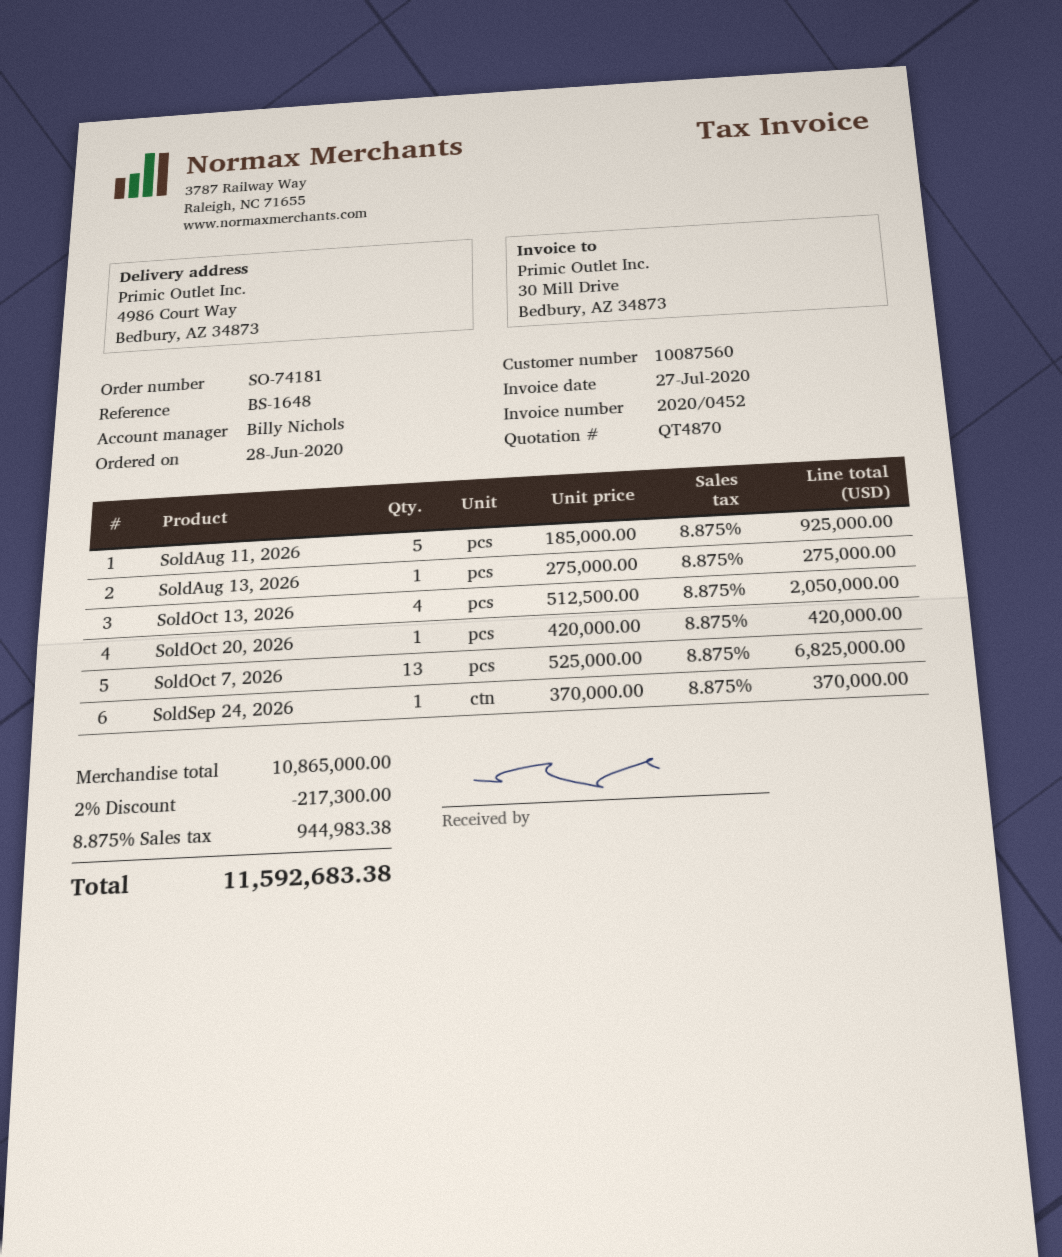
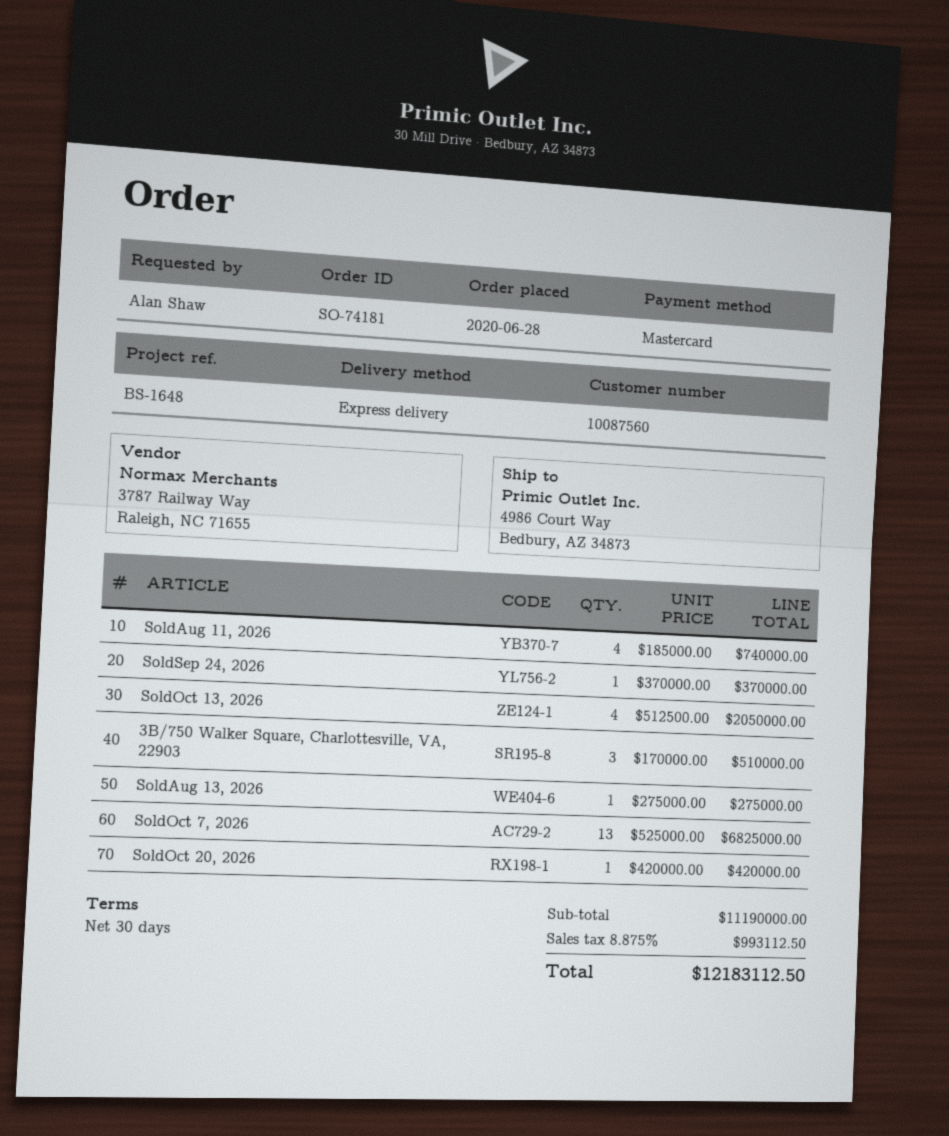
SoldAug 11, 2026: 5 x 185000.00 = 925000.00 -> 4 x 185000.00 = 740000.00
3B/750 Walker Square, Charlottesville, VA, 22903: none -> 3 x 170000.00 = 510000.00
subtotal: 10865000.00 -> 11190000.00
discount: 2% = 217300.00 -> none
tax: 8.875% = 944983.38 -> 8.875% = 993112.50
total: 11592683.38 -> 12183112.50

